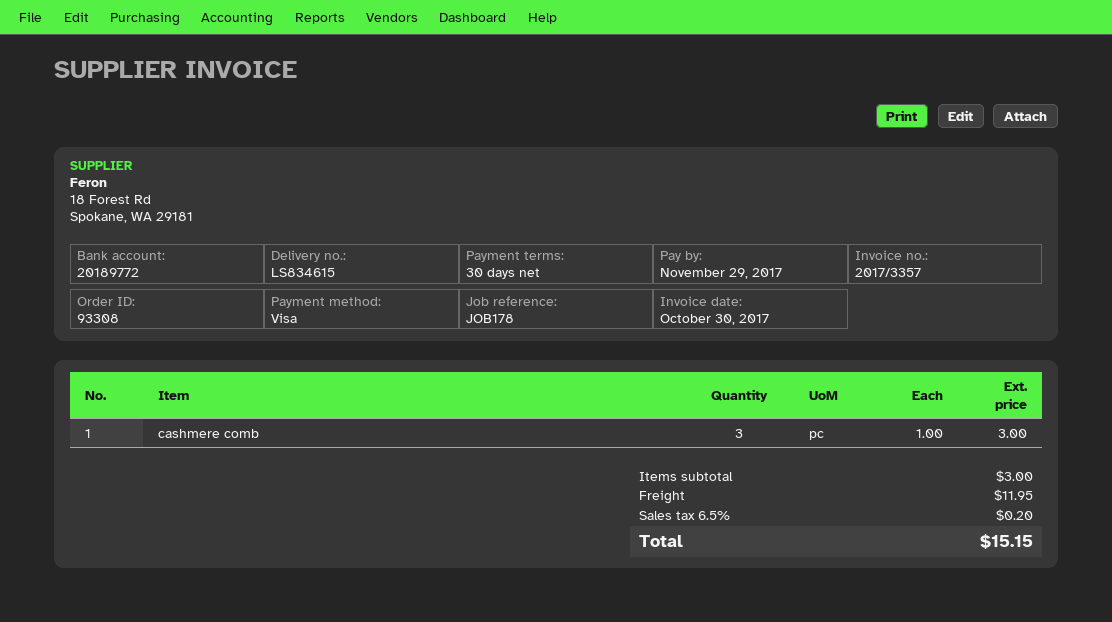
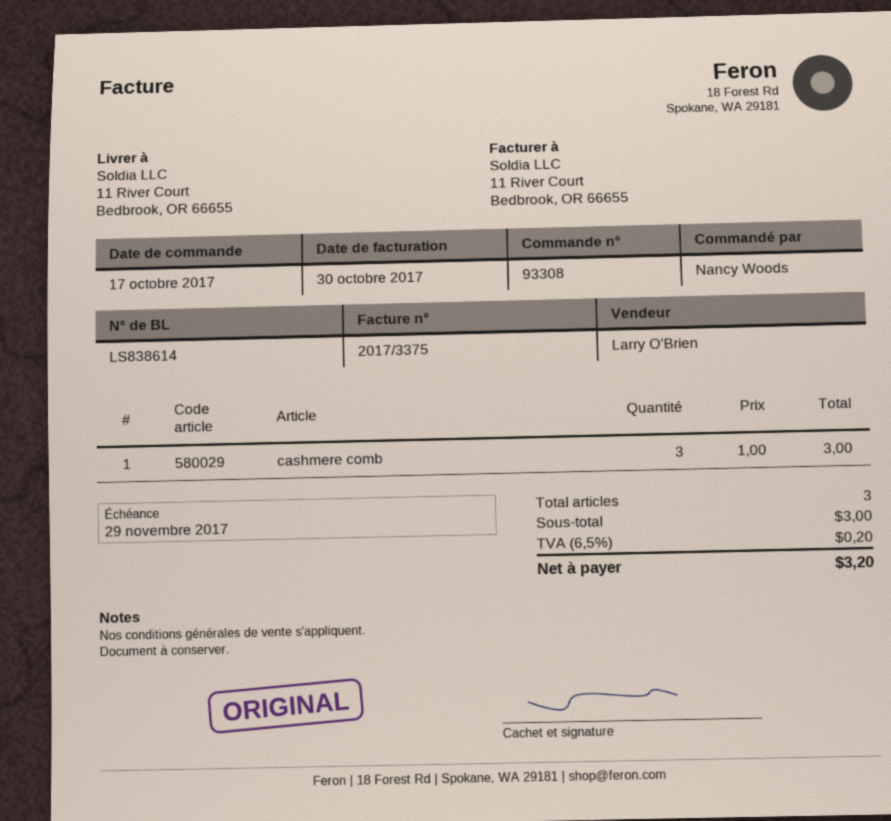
delivery note number: LS834615 -> LS838614
invoice number: 2017/3357 -> 2017/3375
shipping: 11.95 -> none
total: 15.15 -> 3.20

